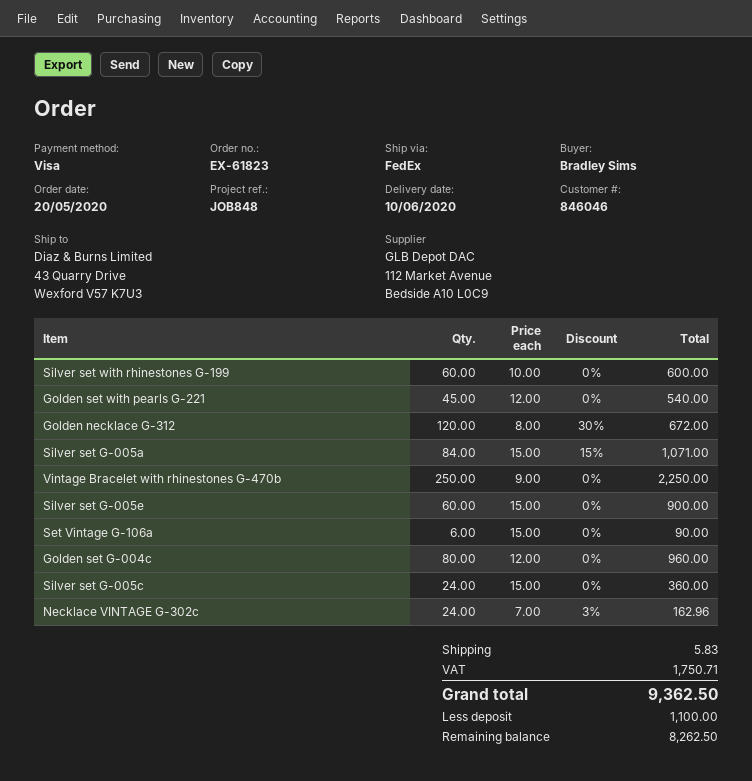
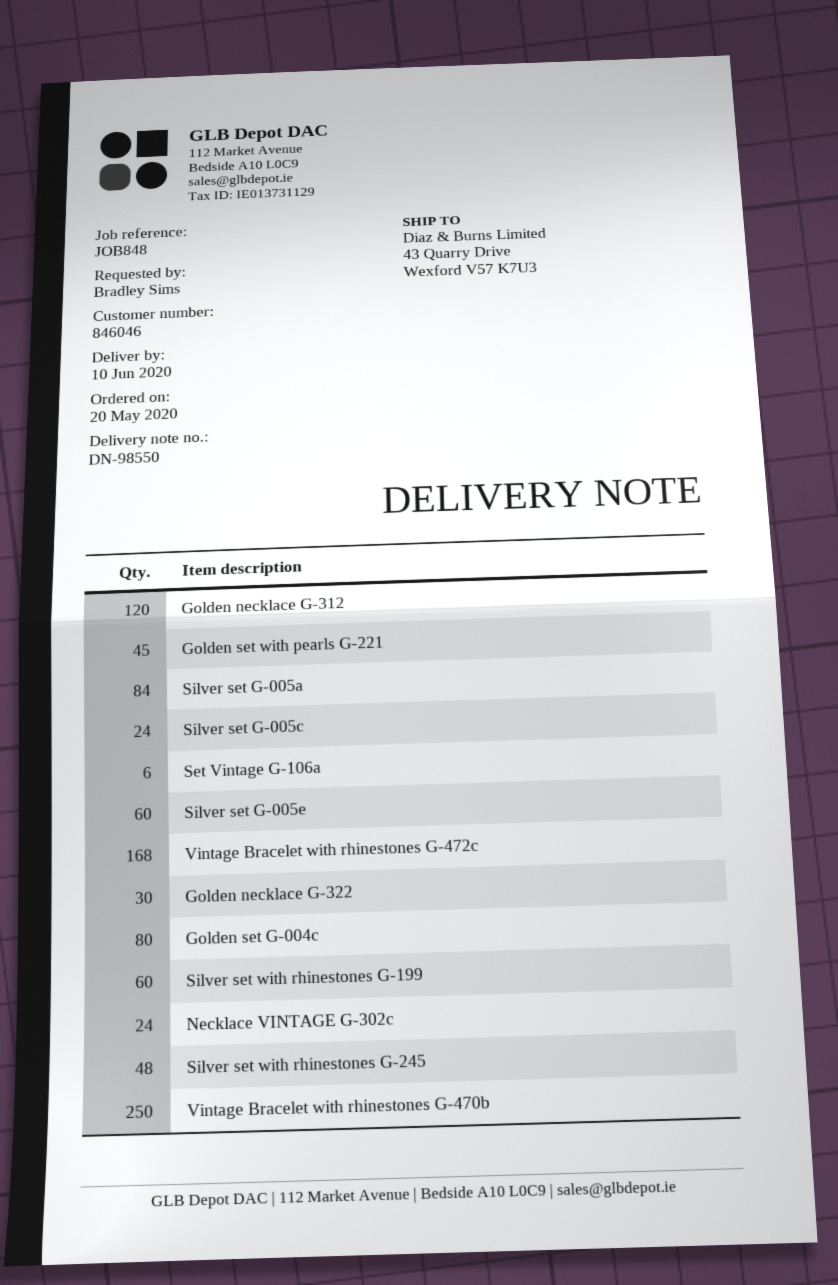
Vintage Bracelet with rhinestones G-472c: none -> 168
Golden necklace G-322: none -> 30
Silver set with rhinestones G-245: none -> 48

